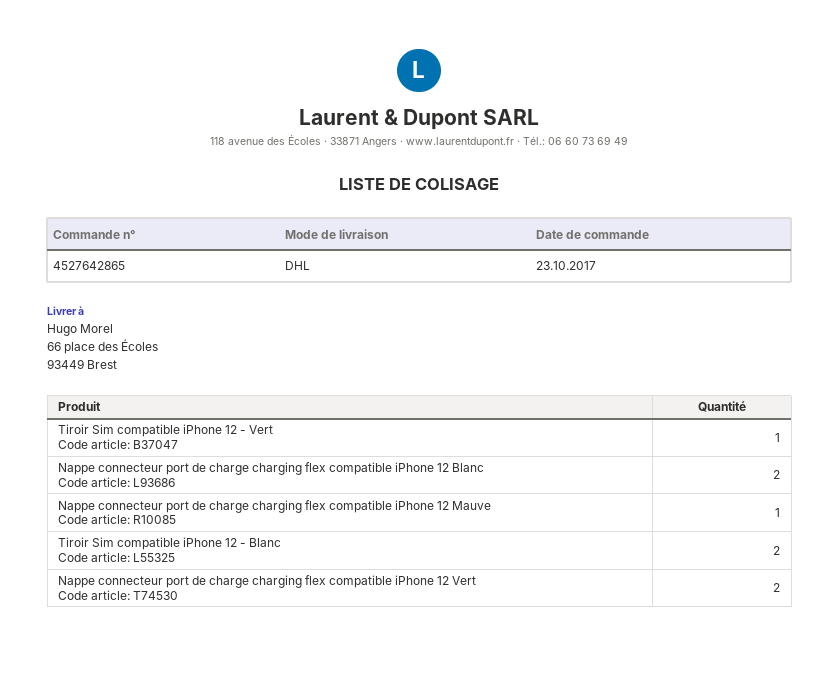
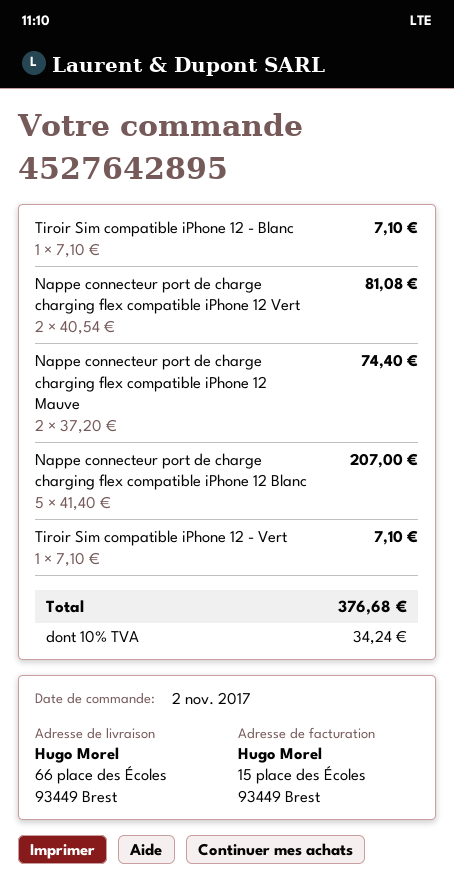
order number: 4527642865 -> 4527642895
order date: 2017-10-23 -> 2017-11-02
Nappe connecteur port de charge charging flex compatible iPhone 12 Blanc: 2 -> 5
Nappe connecteur port de charge charging flex compatible iPhone 12 Mauve: 1 -> 2
Tiroir Sim compatible iPhone 12 - Blanc: 2 -> 1

